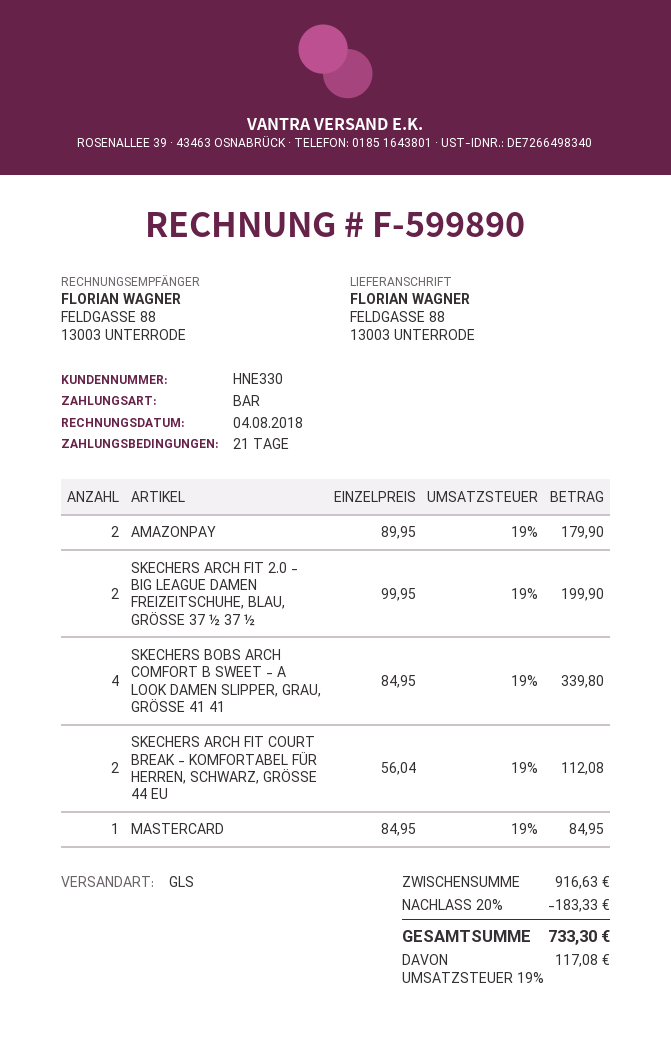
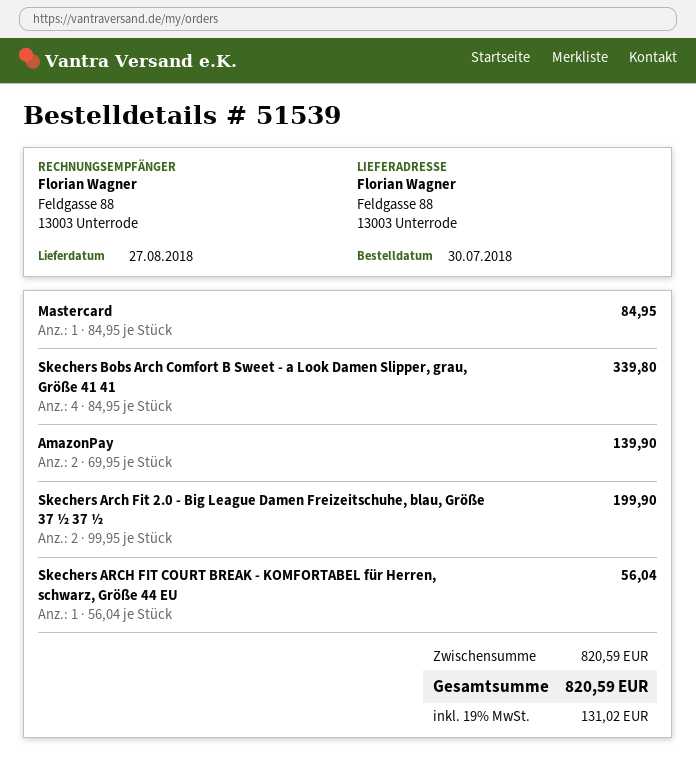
AMAZONPAY: 2 x 89.95 = 179.90 -> 2 x 69.95 = 139.90
SKECHERS ARCH FIT COURT BREAK - KOMFORTABEL FÜR HERREN, SCHWARZ, GRÖSSE 44 EU: 2 x 56.04 = 112.08 -> 1 x 56.04 = 56.04
subtotal: 916.63 -> 820.59
discount: 20% = 183.33 -> none
tax: 19% = 117.08 -> 19% = 131.02
total: 733.30 -> 820.59

